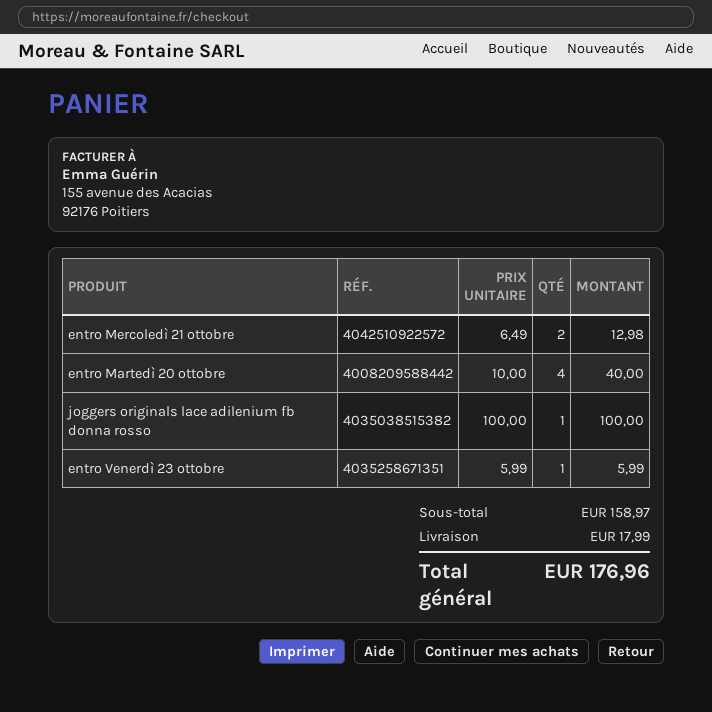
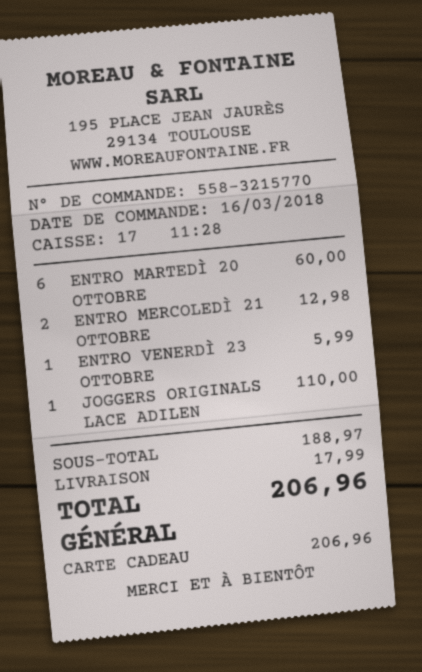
entro Martedì 20 ottobre: 4 for 40.00 -> 6 for 60.00
joggers originals lace adilenium fb donna rosso: 1 for 100.00 -> 1 for 110.00
subtotal: 158.97 -> 188.97
total: 176.96 -> 206.96

